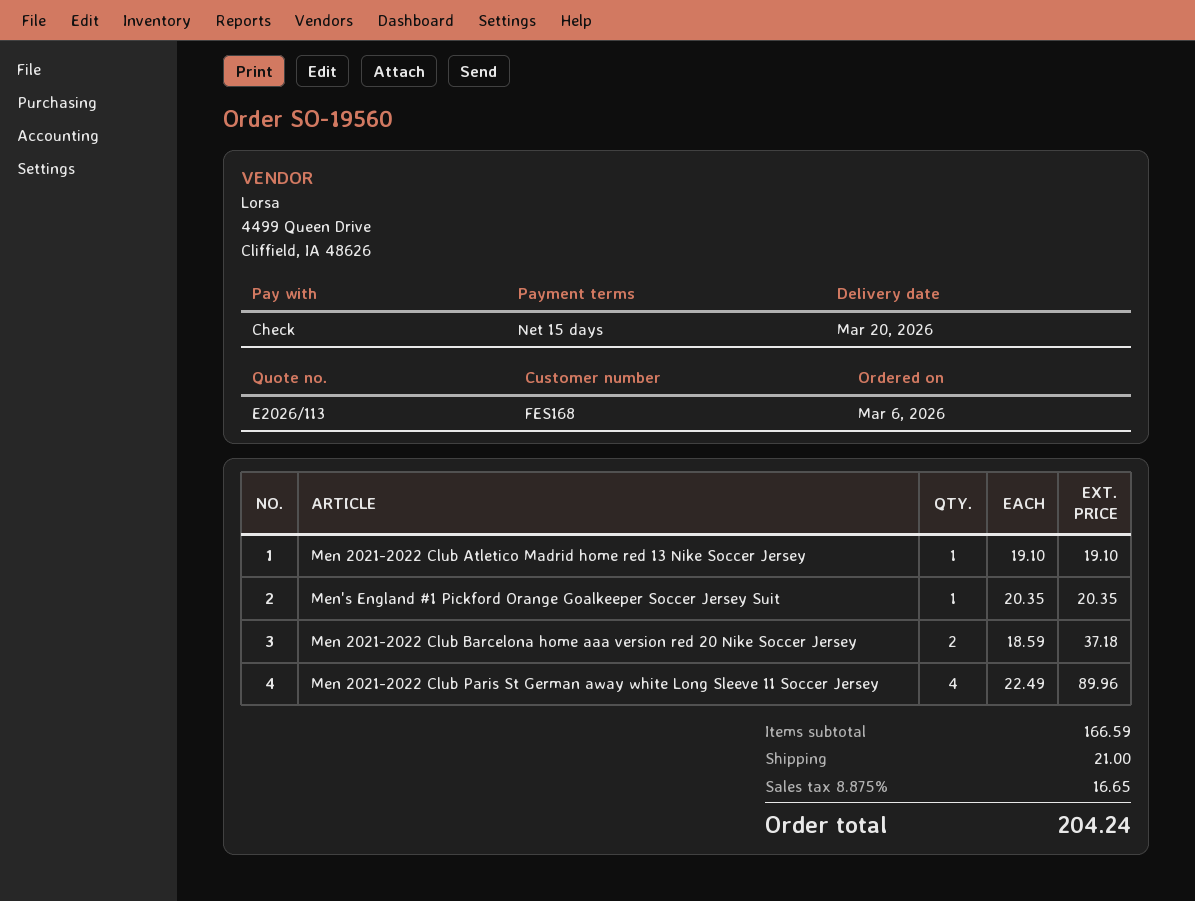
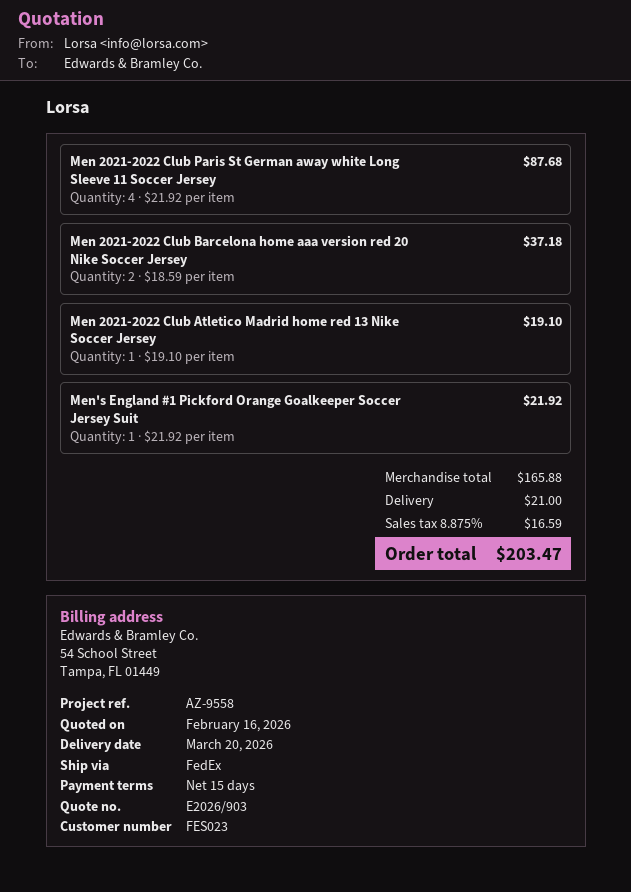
quote number: E2026/113 -> E2026/903
customer number: FES168 -> FES023
Men's England #1 Pickford Orange Goalkeeper Soccer Jersey Suit: 1 x 20.35 = 20.35 -> 1 x 21.92 = 21.92
Men 2021-2022 Club Paris St German away white Long Sleeve 11 Soccer Jersey: 4 x 22.49 = 89.96 -> 4 x 21.92 = 87.68
subtotal: 166.59 -> 165.88
tax: 8.875% = 16.65 -> 8.875% = 16.59
total: 204.24 -> 203.47

